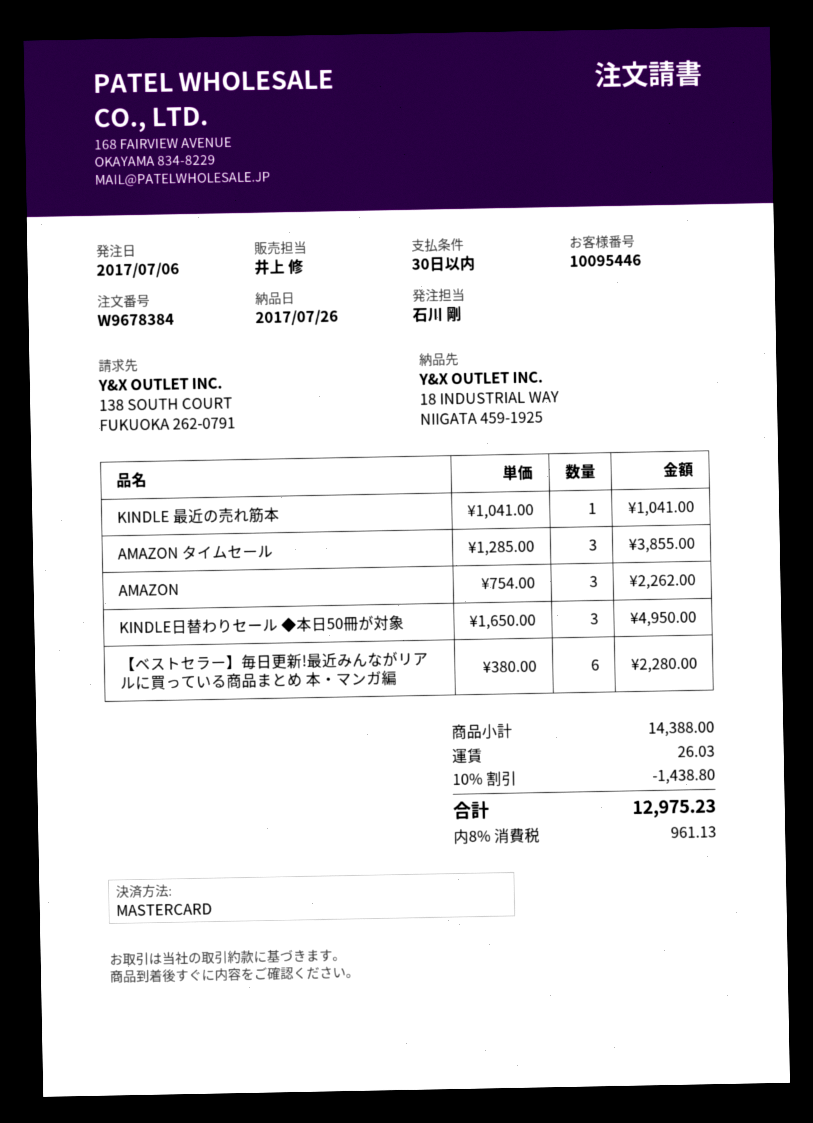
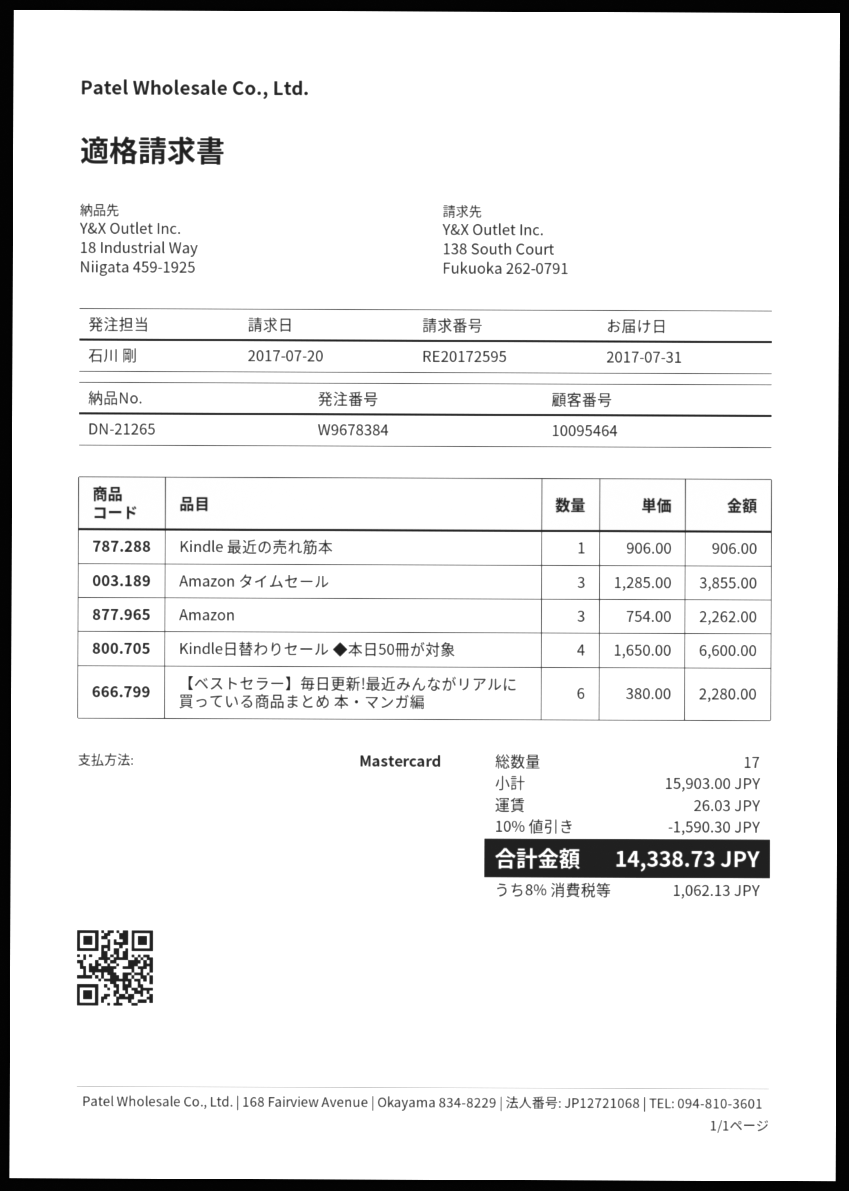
delivery date: 2017-07-26 -> 2017-07-31
customer number: 10095446 -> 10095464
KINDLE 最近の売れ筋本: 1 x 1041.00 = 1041.00 -> 1 x 906.00 = 906.00
KINDLE日替わりセール ◆本日50冊が対象: 3 x 1650.00 = 4950.00 -> 4 x 1650.00 = 6600.00
subtotal: 14388.00 -> 15903.00
discount: 10% = 1438.80 -> 10% = 1590.30
tax: 8% = 961.13 -> 8% = 1062.13
total: 12975.23 -> 14338.73

